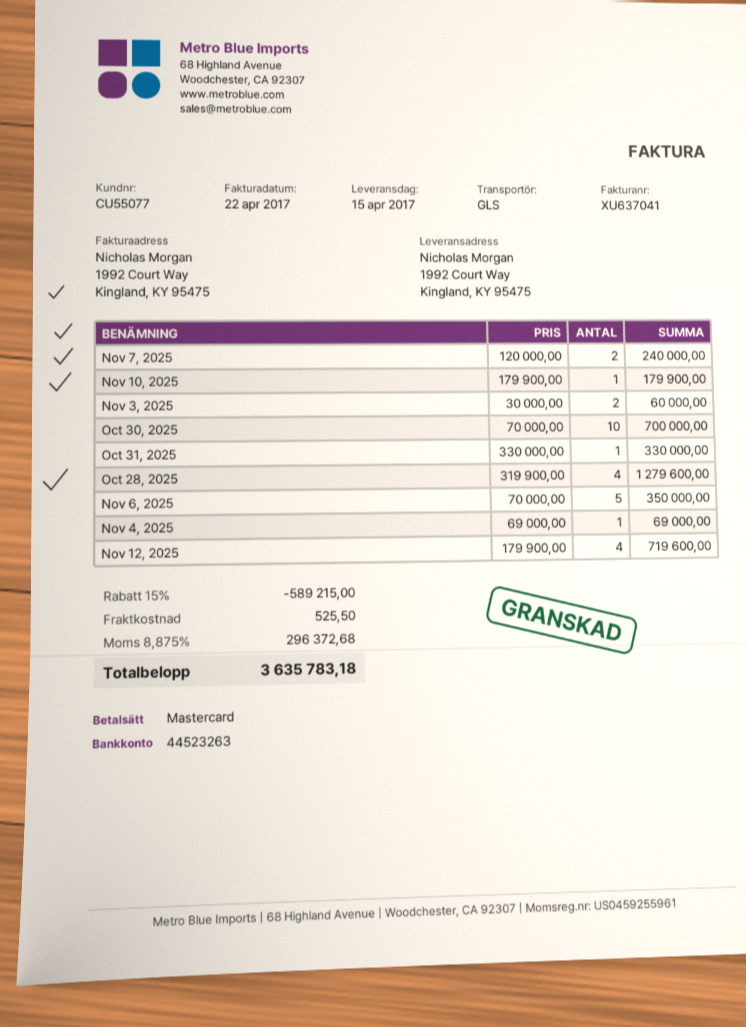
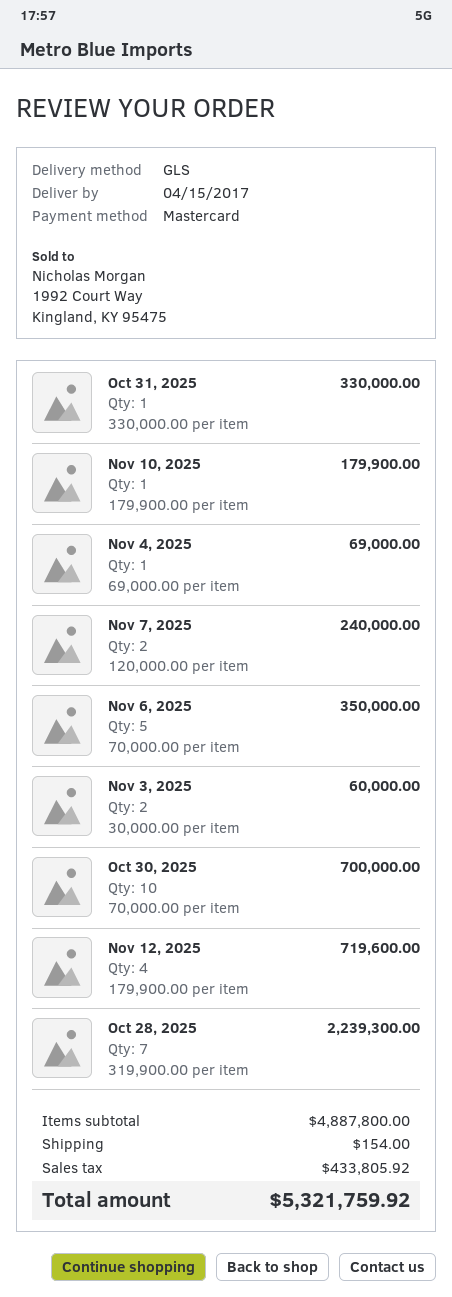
Oct 28, 2025: 4 x 319900.00 = 1279600.00 -> 7 x 319900.00 = 2239300.00
discount: 15% = 589215.00 -> none
shipping: 525.50 -> 154.00
tax: 296372.68 -> 433805.92
total: 3635783.18 -> 5321759.92

